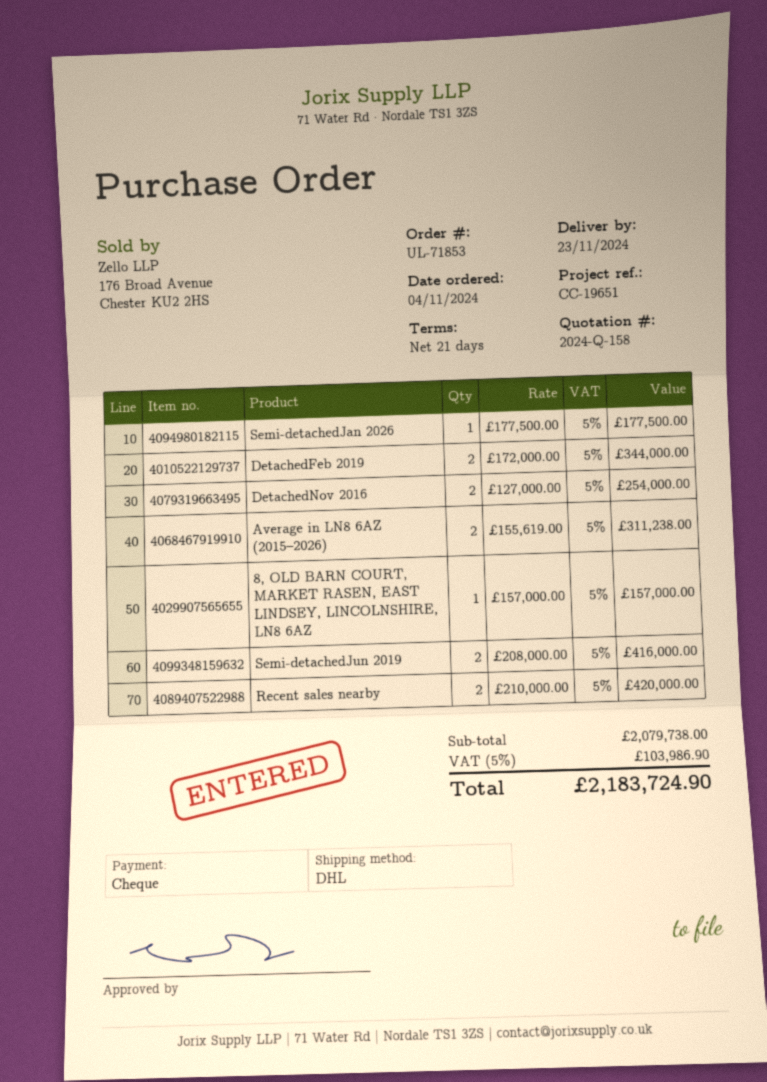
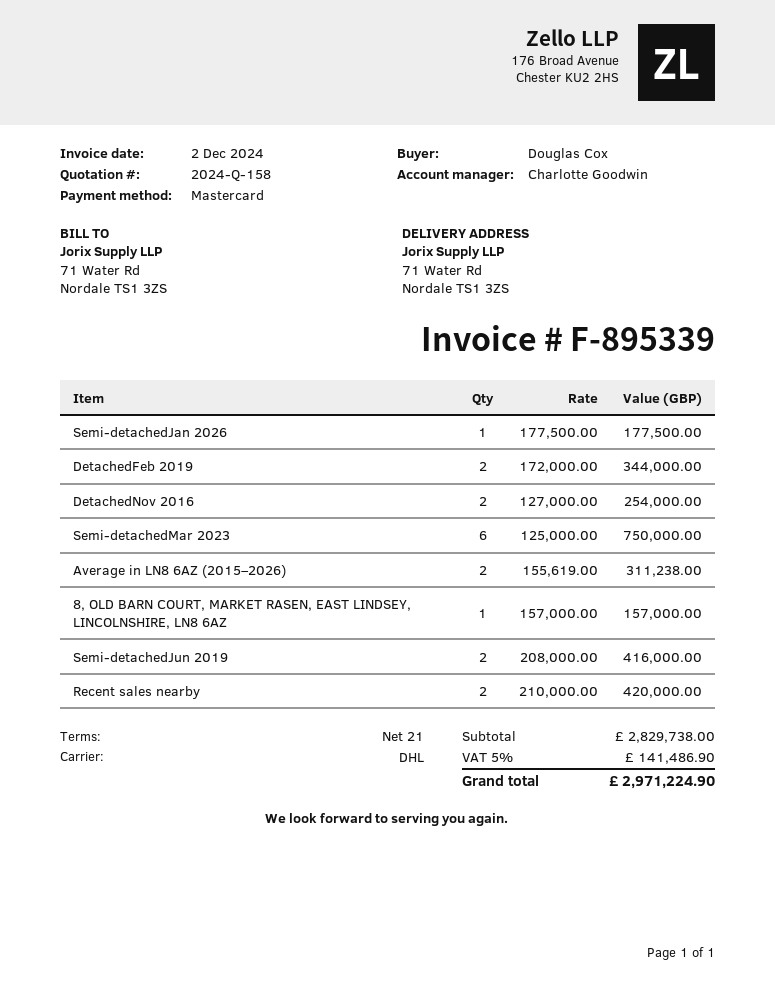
payment method: cheque -> Mastercard
Semi-detachedMar 2023: none -> 6 x 125000.00 = 750000.00
subtotal: 2079738.00 -> 2829738.00
tax: 5% = 103986.90 -> 5% = 141486.90
total: 2183724.90 -> 2971224.90

